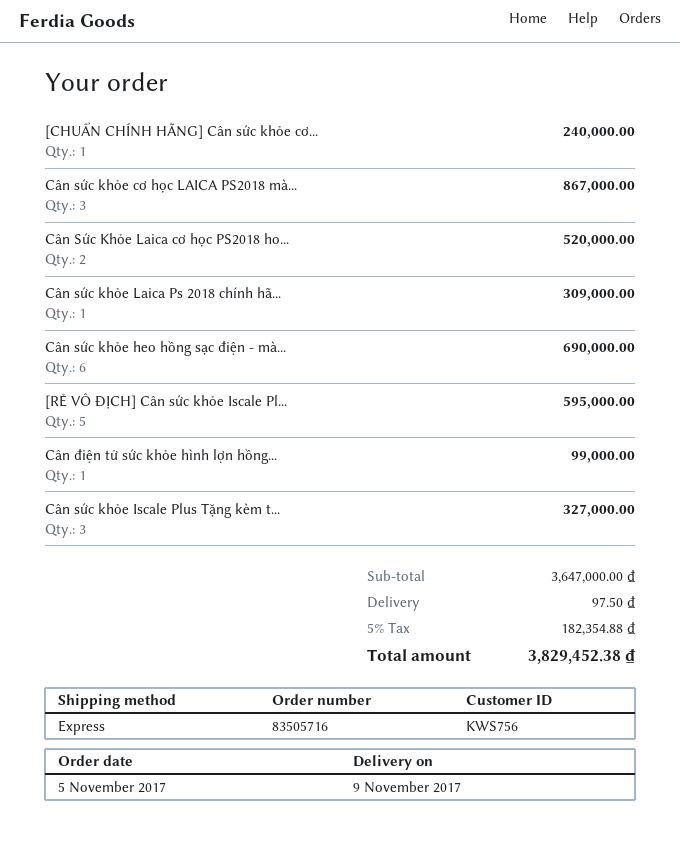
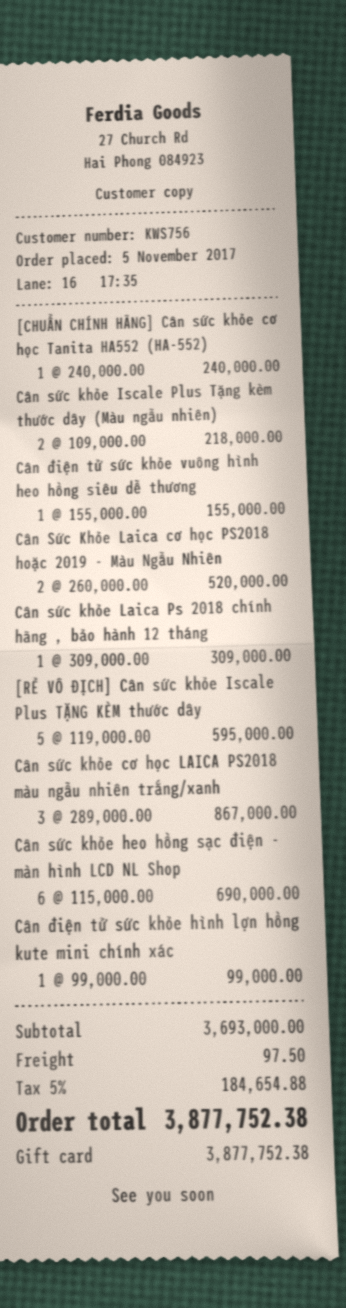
Cân sức khỏe Iscale Plus Tặng kèm t...: 3 for 327000.00 -> 2 for 218000.00
Cân điện tử sức khỏe vuông hình heo hồng siêu dễ thương: none -> 1 for 155000.00
subtotal: 3647000.00 -> 3693000.00
tax: 5% = 182354.88 -> 5% = 184654.88
total: 3829452.38 -> 3877752.38

